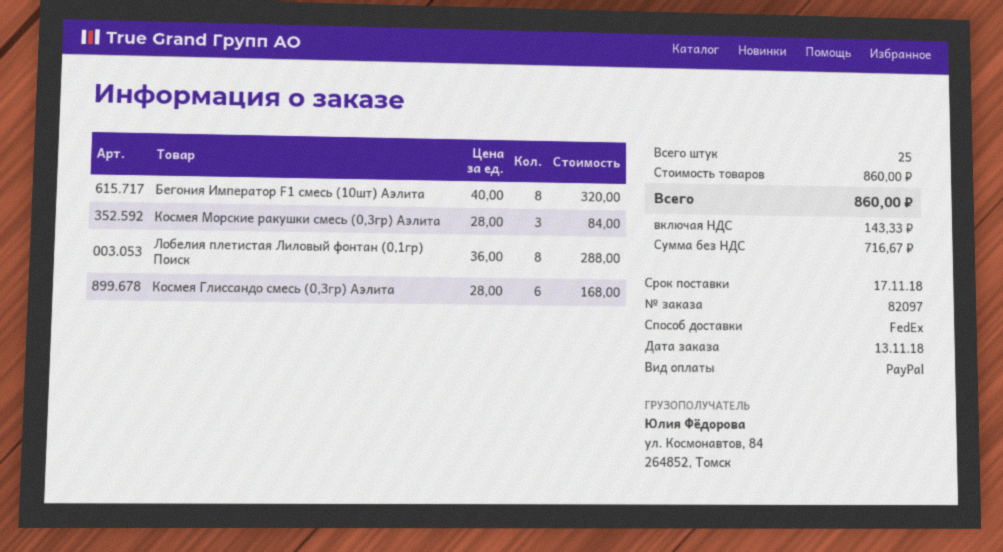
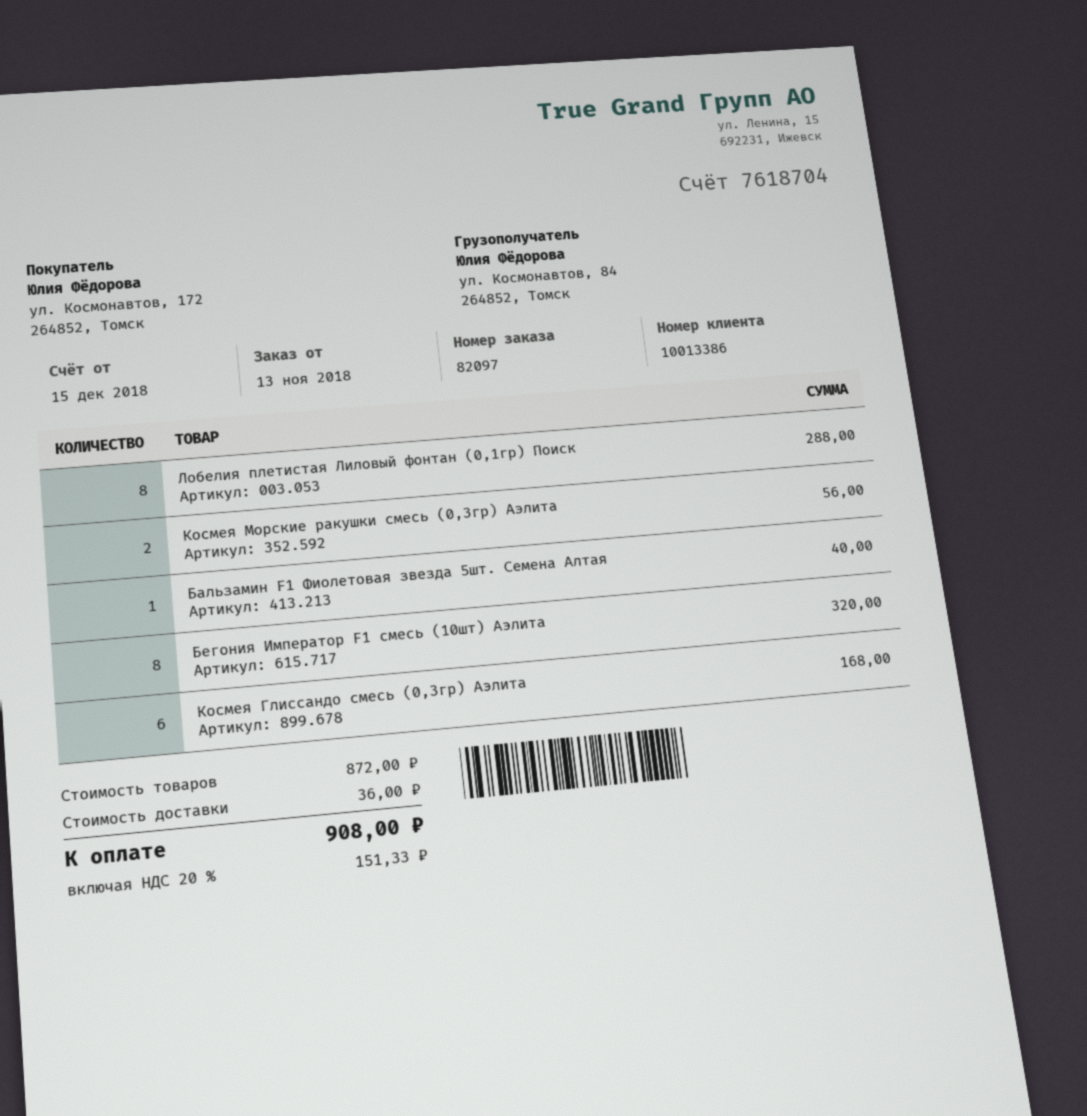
Космея Морские ракушки смесь (0,3гр) Аэлита: 3 for 84.00 -> 2 for 56.00
Бальзамин F1 Фиолетовая звезда 5шт. Семена Алтая: none -> 1 for 40.00
subtotal: 860.00 -> 872.00
shipping: none -> 36.00
tax: 143.33 -> 151.33
total: 860.00 -> 908.00

